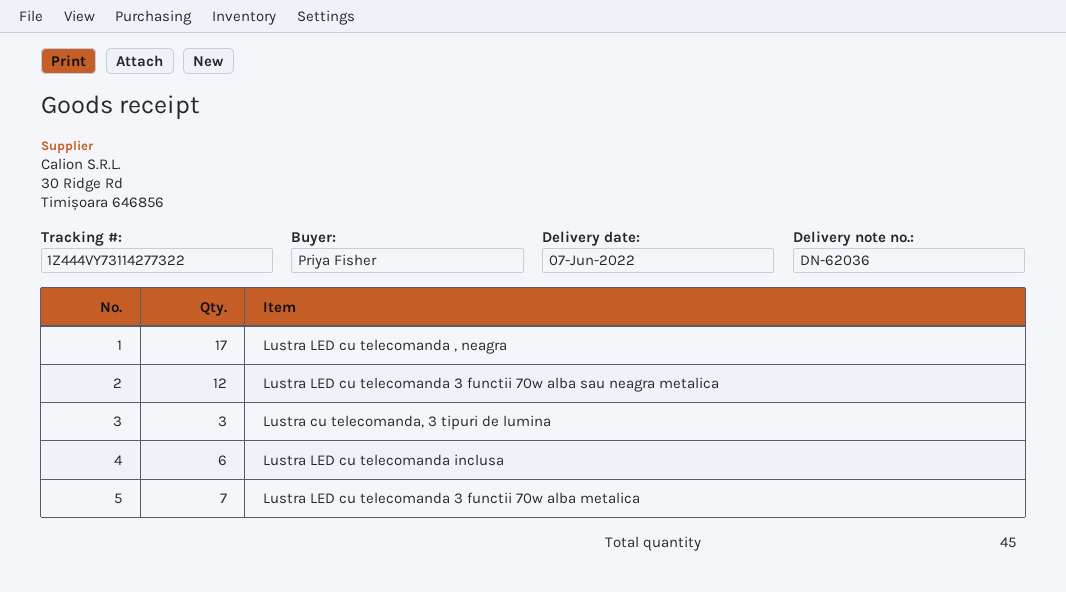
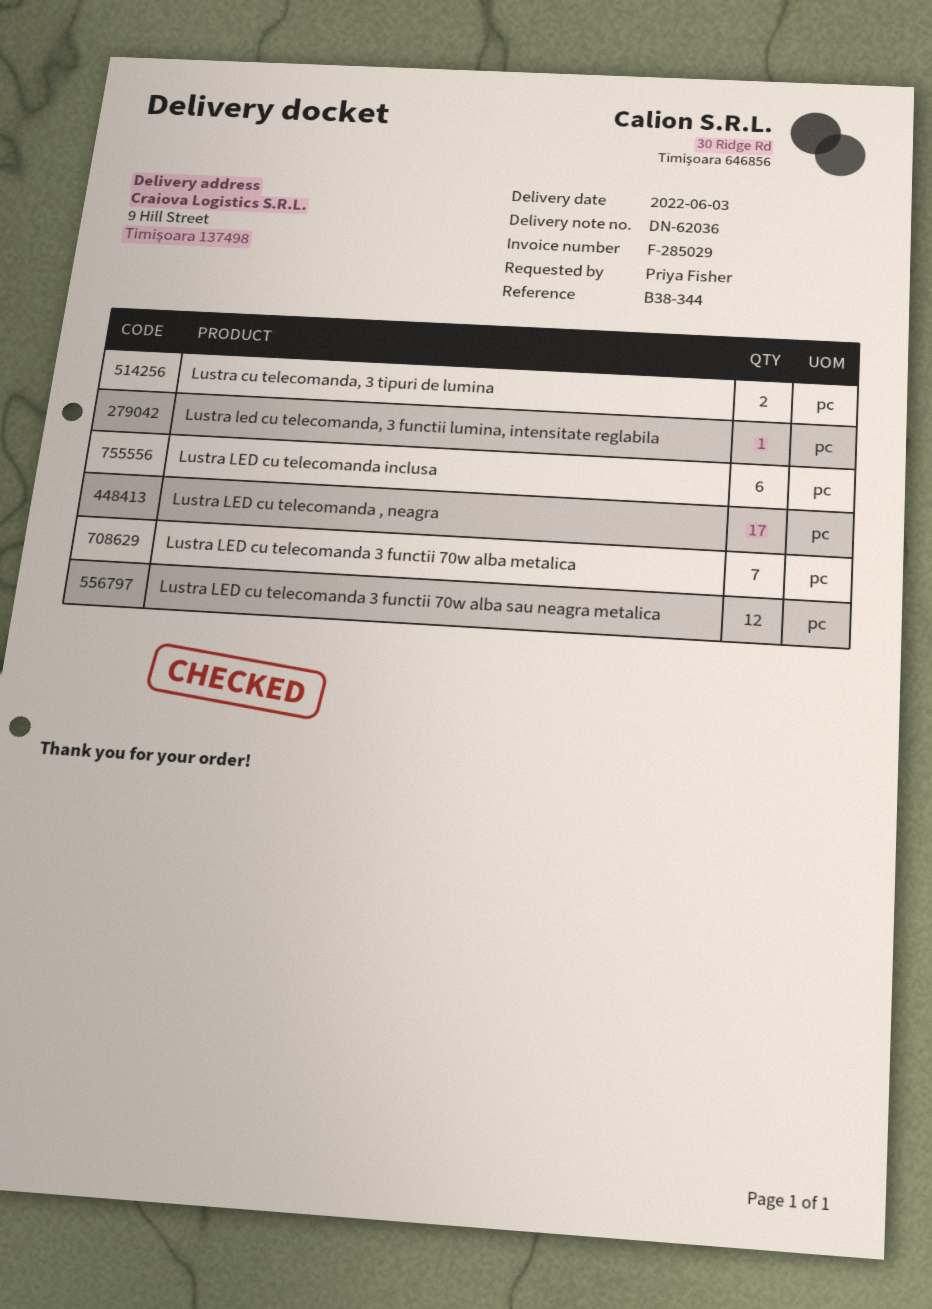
delivery date: 2022-06-07 -> 2022-06-03
Lustra cu telecomanda, 3 tipuri de lumina: 3 -> 2
Lustra led cu telecomanda, 3 functii lumina, intensitate reglabila: none -> 1

